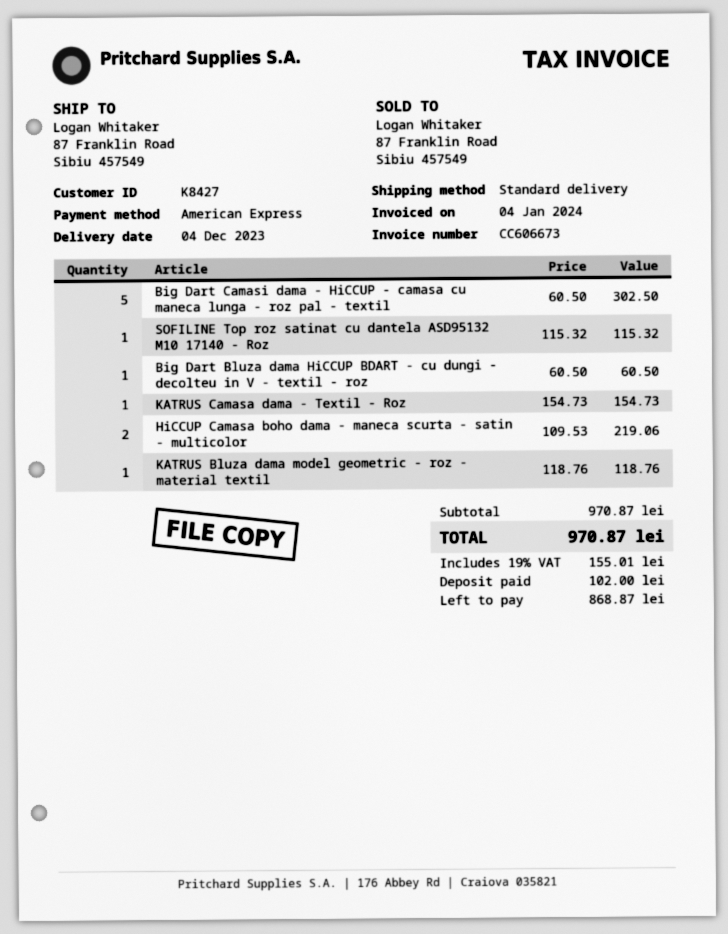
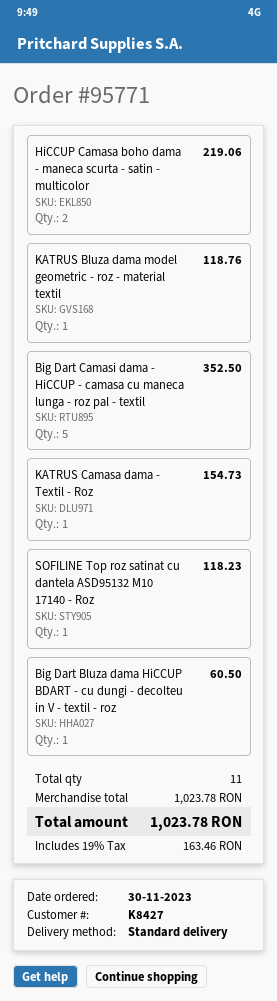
Big Dart Camasi dama - HiCCUP - camasa cu maneca lunga - roz pal - textil: 5 for 302.50 -> 5 for 352.50
SOFILINE Top roz satinat cu dantela ASD95132 M10 17140 - Roz: 1 for 115.32 -> 1 for 118.23
subtotal: 970.87 -> 1023.78
tax: 19% = 155.01 -> 19% = 163.46
total: 970.87 -> 1023.78

